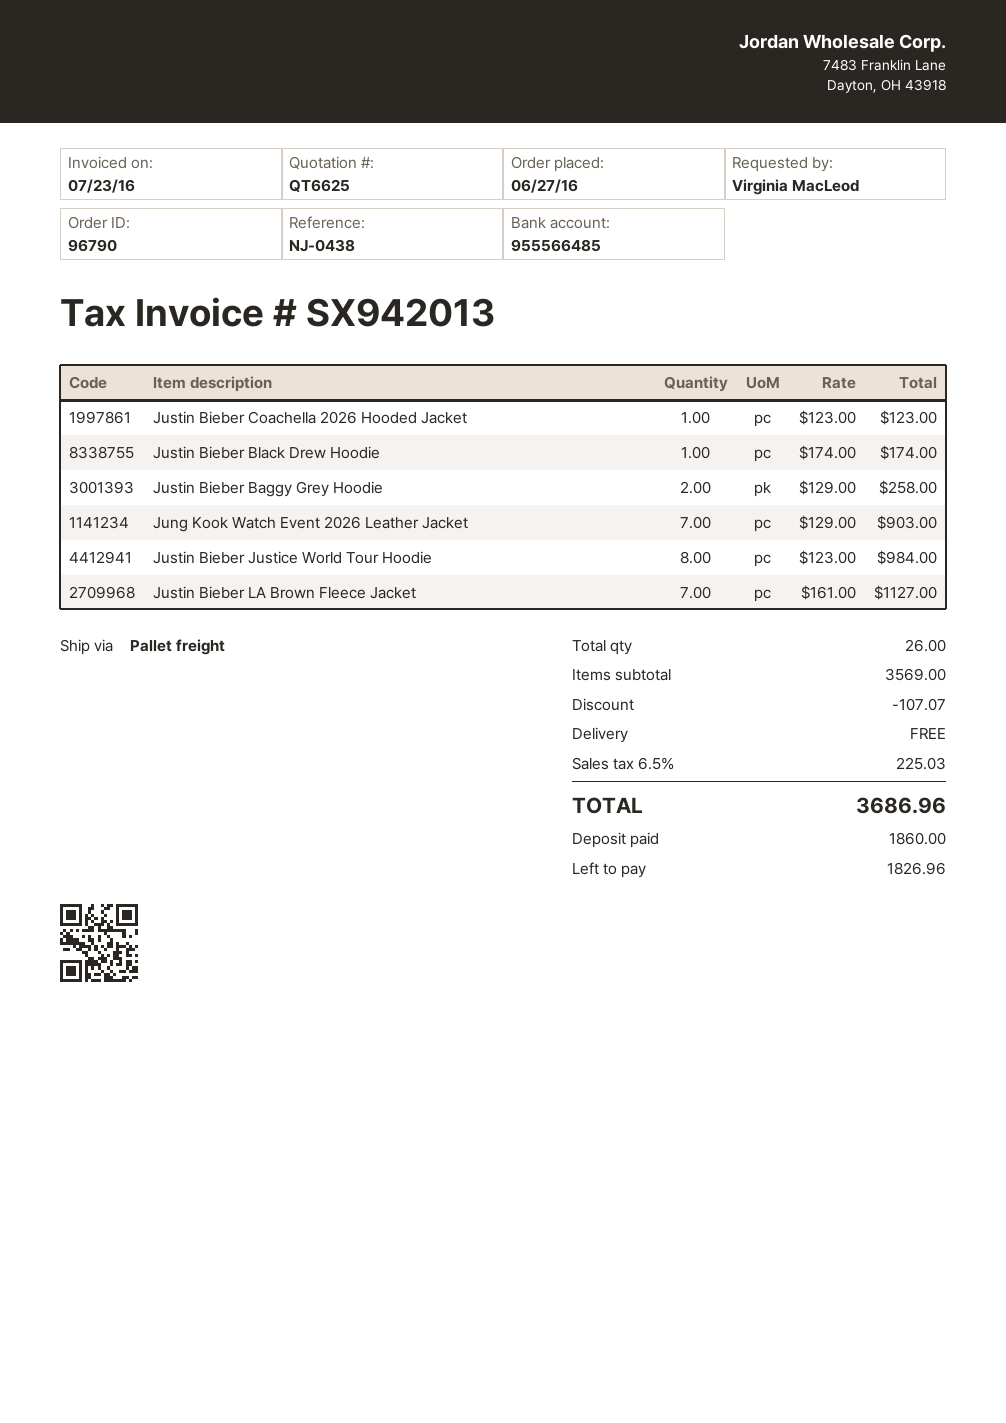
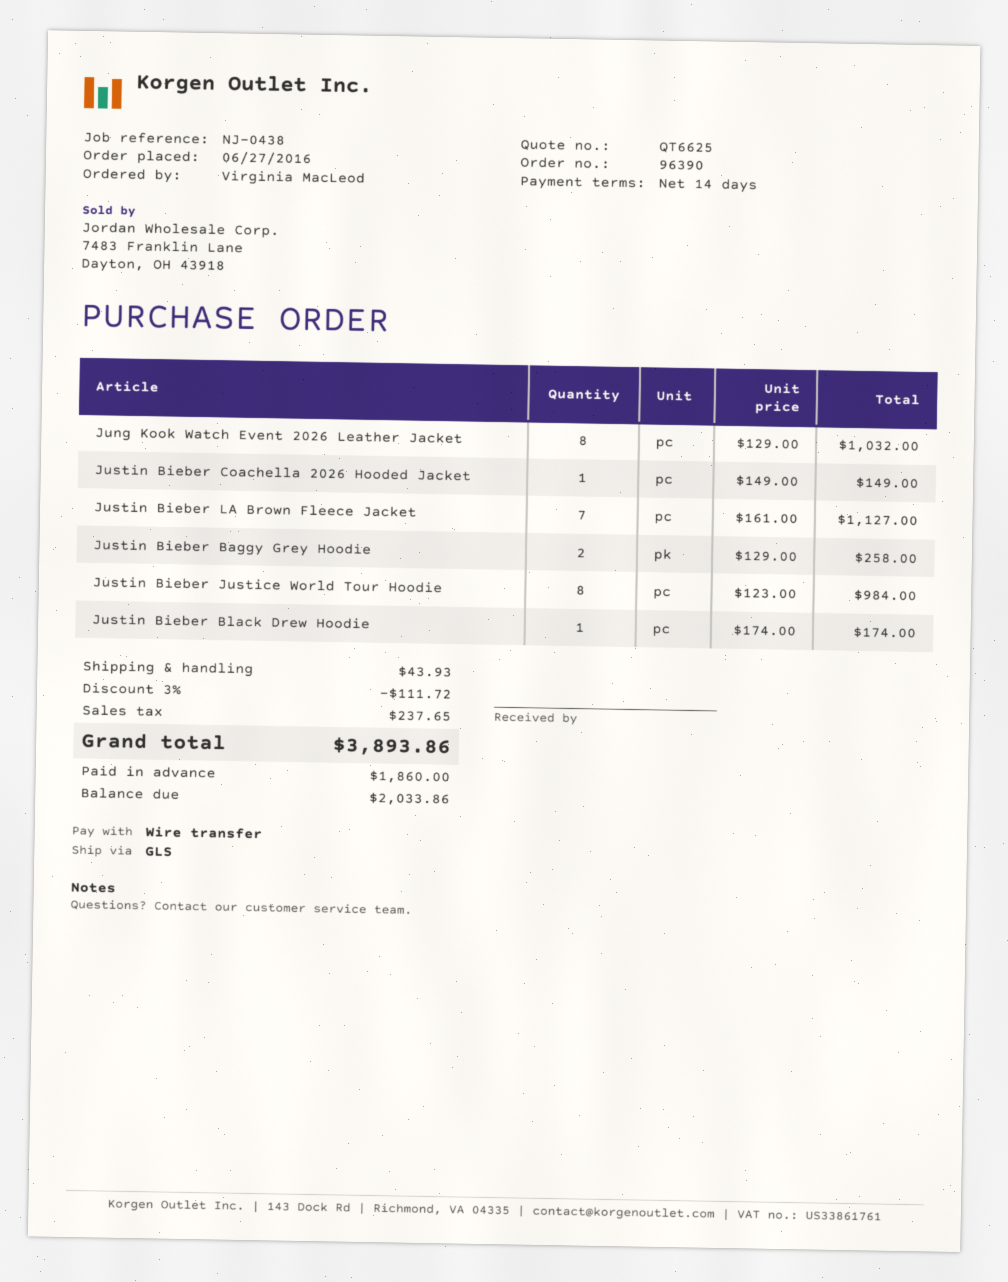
order number: 96790 -> 96390
shipping method: pallet freight -> GLS
Justin Bieber Coachella 2026 Hooded Jacket: 1 x 123.00 = 123.00 -> 1 x 149.00 = 149.00
Jung Kook Watch Event 2026 Leather Jacket: 7 x 129.00 = 903.00 -> 8 x 129.00 = 1032.00
discount: 107.07 -> 111.72
shipping: 0.00 -> 43.93
tax: 225.03 -> 237.65
total: 3686.96 -> 3893.86
balance: 1826.96 -> 2033.86

